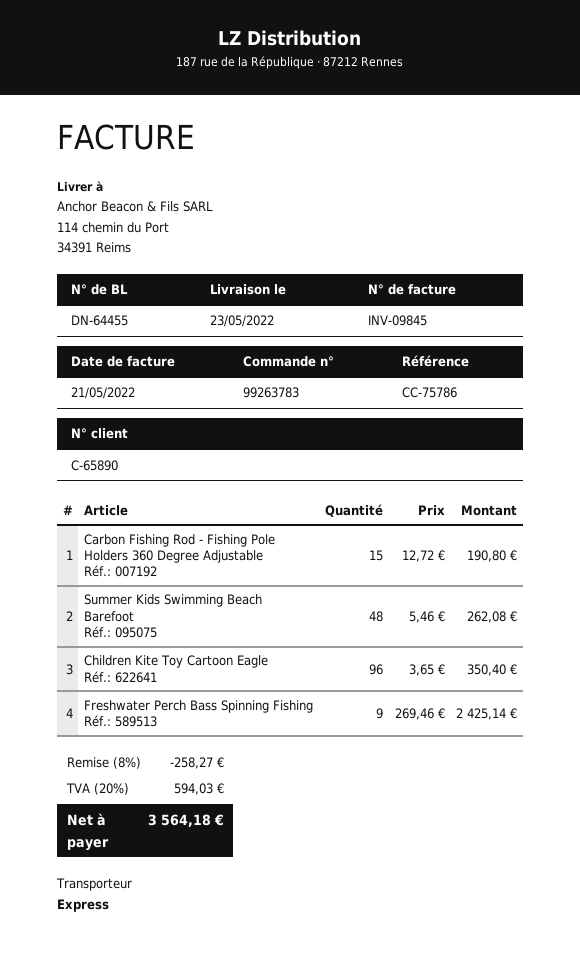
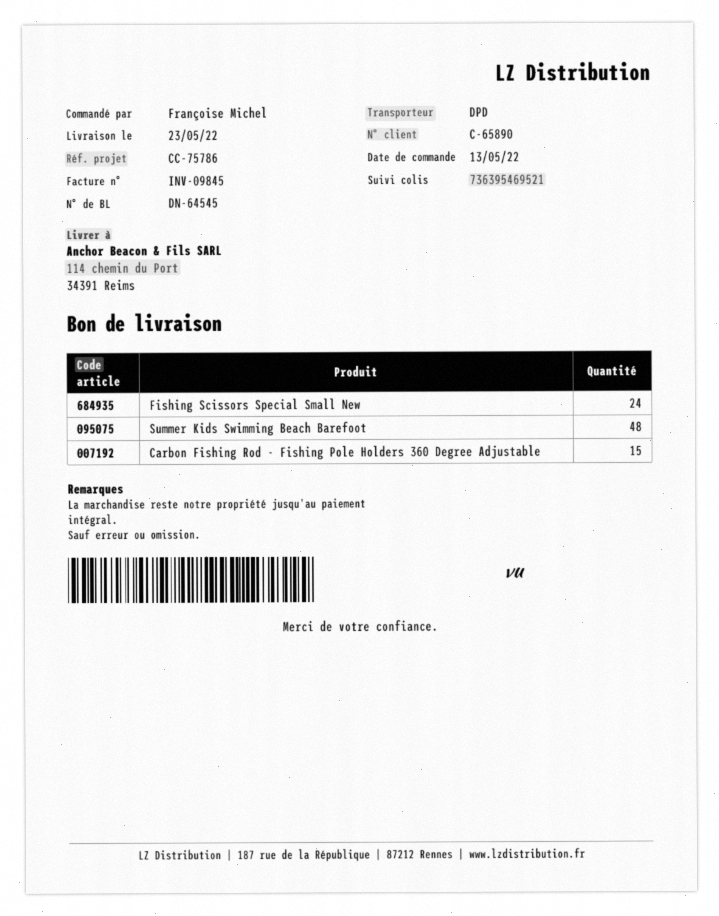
delivery note number: DN-64455 -> DN-64545
shipping method: express -> DPD
Children Kite Toy Cartoon Eagle: 96 -> none
Freshwater Perch Bass Spinning Fishing: 9 -> none
Fishing Scissors Special Small New: none -> 24

